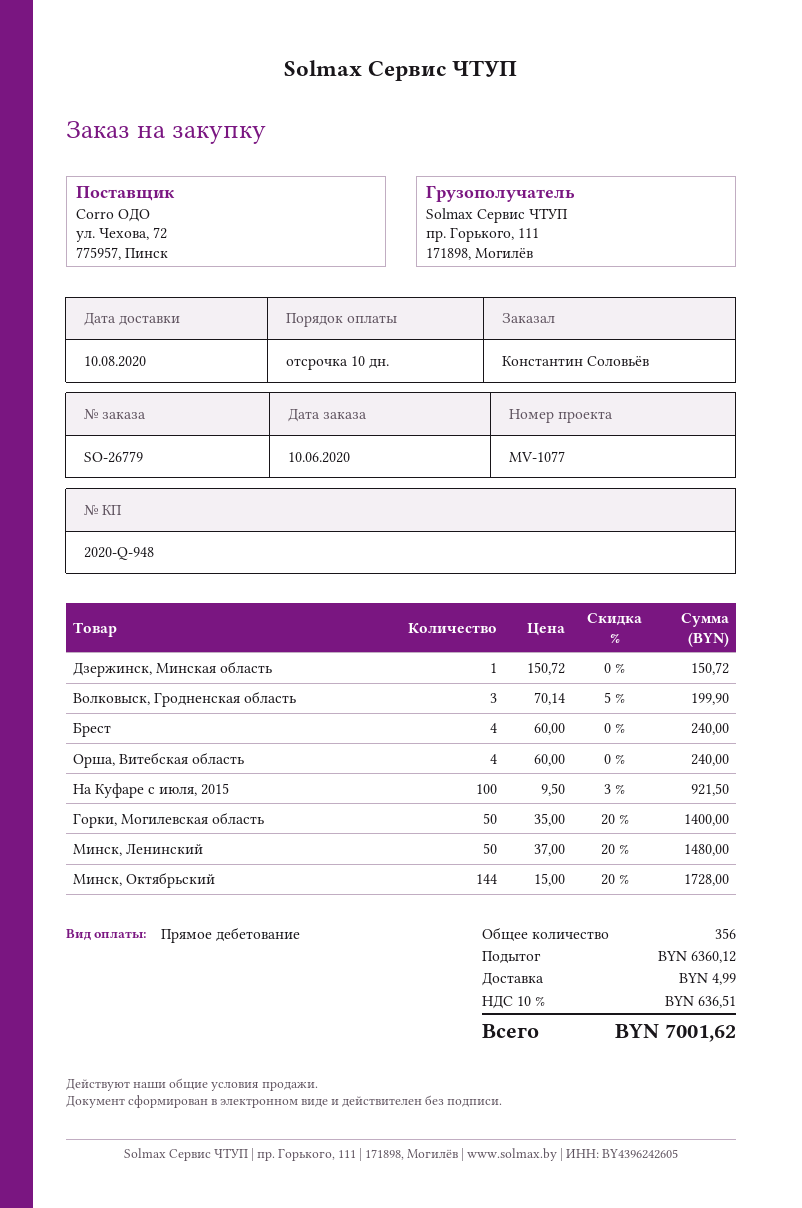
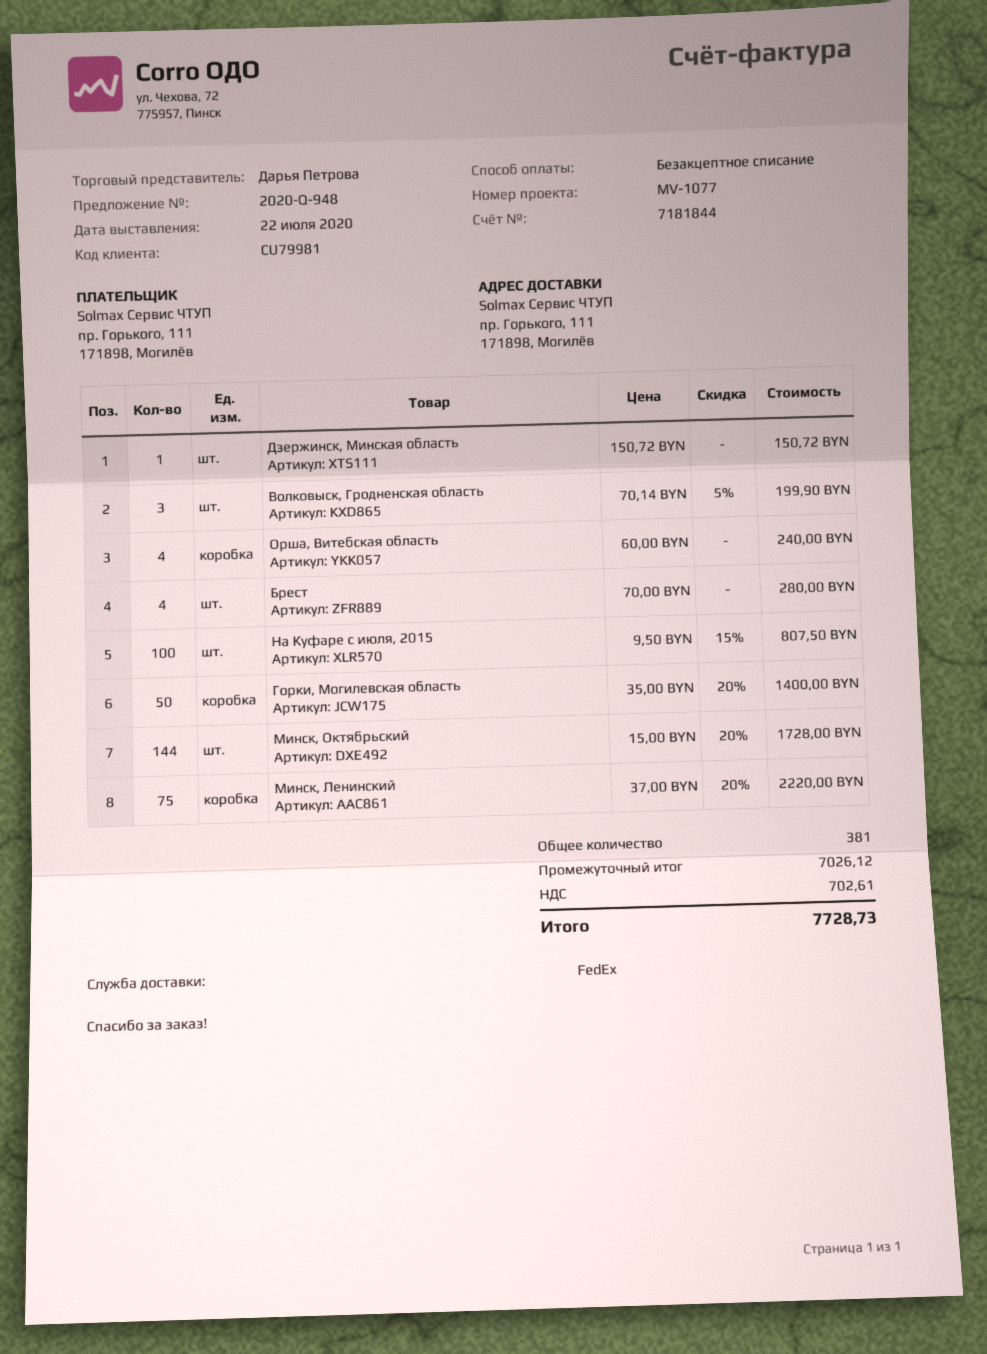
Брест: 4 x 60.00 = 240.00 -> 4 x 70.00 = 280.00
На Куфаре с июля, 2015: 100 x 9.50 - 3% = 921.50 -> 100 x 9.50 - 15% = 807.50
Минск, Ленинский: 50 x 37.00 - 20% = 1480.00 -> 75 x 37.00 - 20% = 2220.00
total quantity: 356 -> 381
subtotal: 6360.12 -> 7026.12
shipping: 4.99 -> none
tax: 636.51 -> 702.61
total: 7001.62 -> 7728.73

